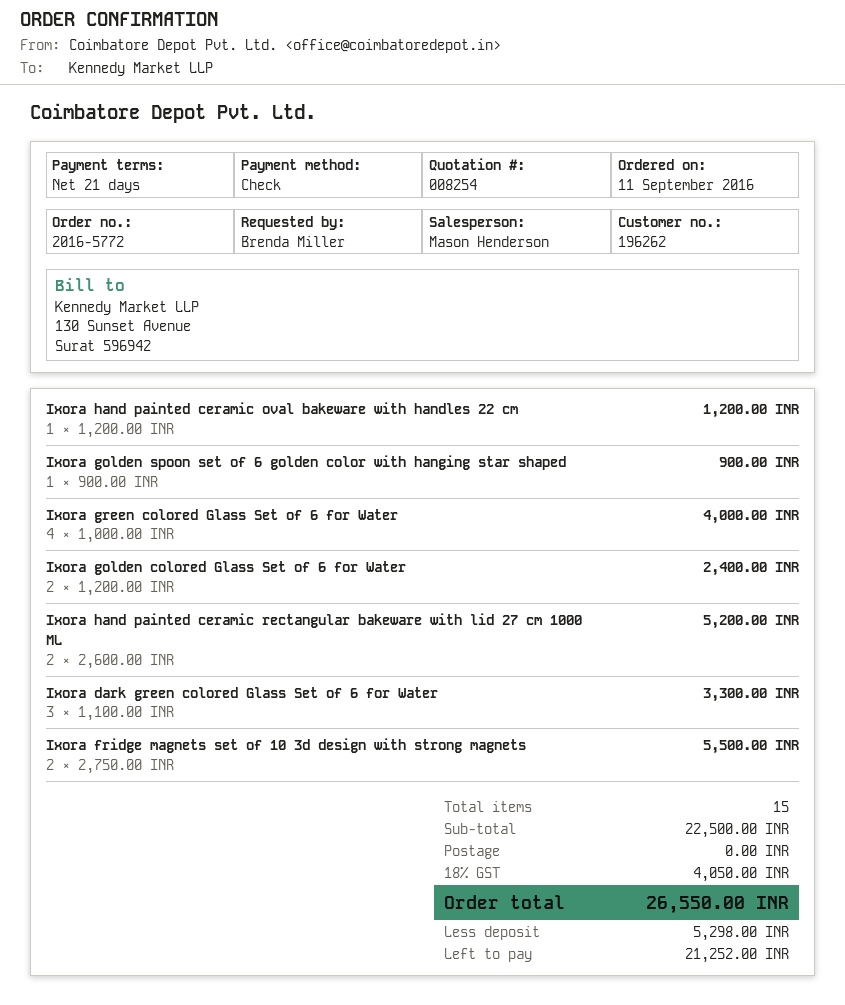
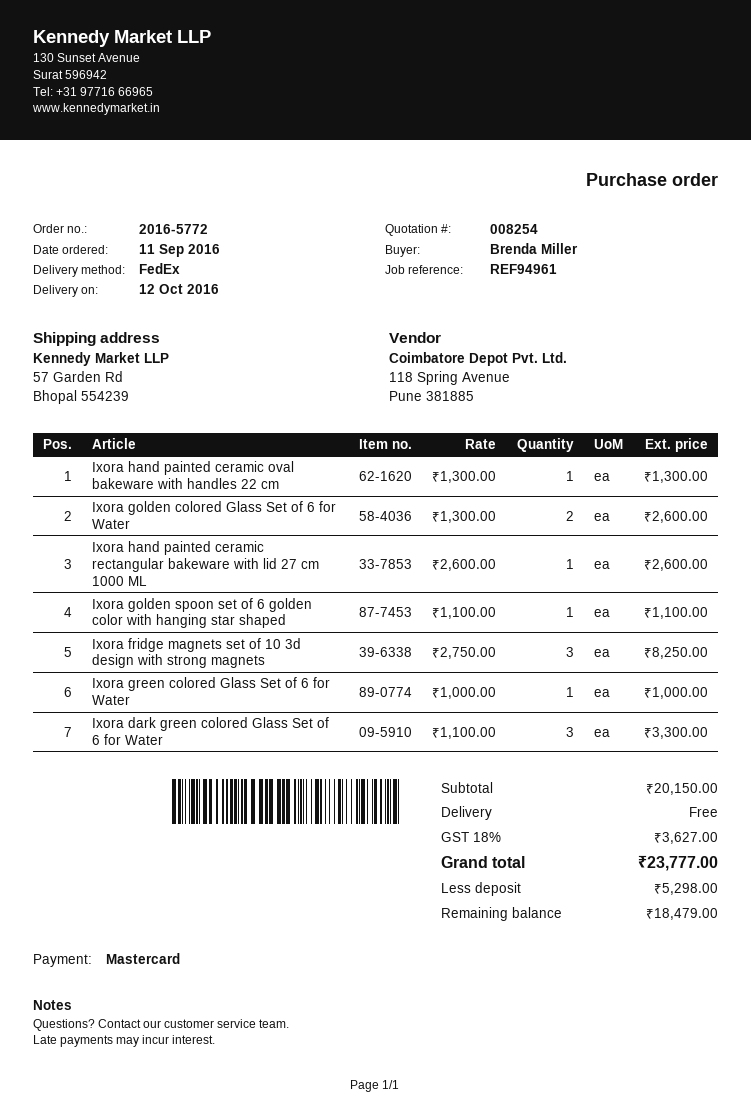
payment method: cheque -> Mastercard
Ixora hand painted ceramic oval bakeware with handles 22 cm: 1 x 1200.00 = 1200.00 -> 1 x 1300.00 = 1300.00
Ixora golden spoon set of 6 golden color with hanging star shaped: 1 x 900.00 = 900.00 -> 1 x 1100.00 = 1100.00
Ixora green colored Glass Set of 6 for Water: 4 x 1000.00 = 4000.00 -> 1 x 1000.00 = 1000.00
Ixora golden colored Glass Set of 6 for Water: 2 x 1200.00 = 2400.00 -> 2 x 1300.00 = 2600.00
Ixora hand painted ceramic rectangular bakeware with lid 27 cm 1000 ML: 2 x 2600.00 = 5200.00 -> 1 x 2600.00 = 2600.00
Ixora fridge magnets set of 10 3d design with strong magnets: 2 x 2750.00 = 5500.00 -> 3 x 2750.00 = 8250.00
subtotal: 22500.00 -> 20150.00
tax: 18% = 4050.00 -> 18% = 3627.00
total: 26550.00 -> 23777.00
balance: 21252.00 -> 18479.00

